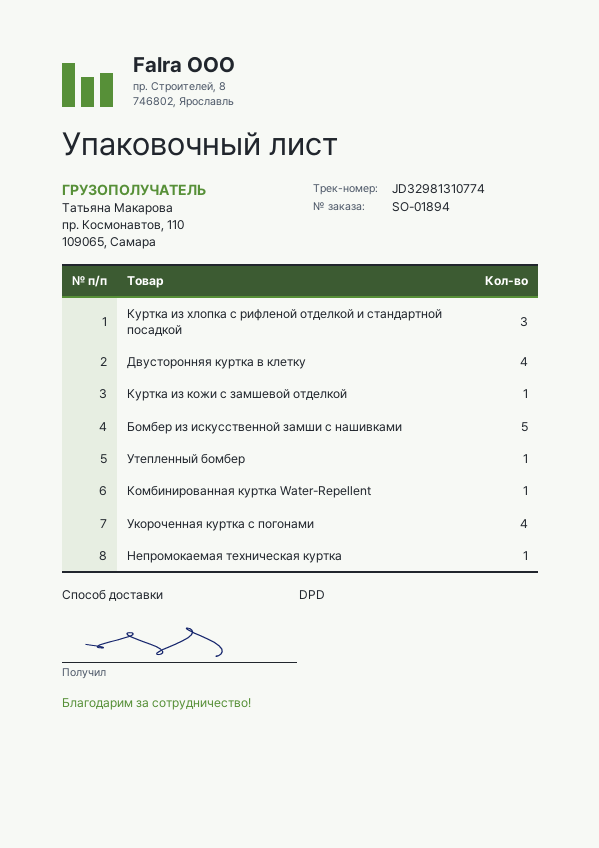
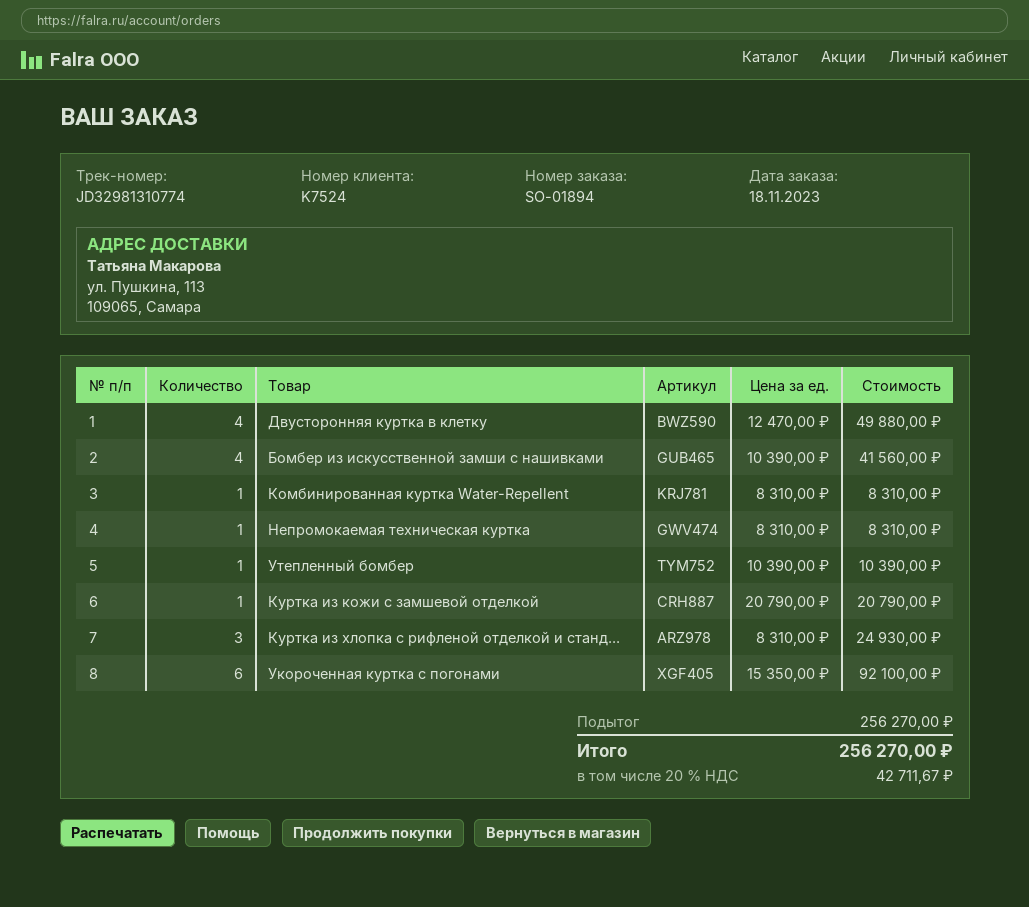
ship to: пр. Космонавтов, 110, 109065, Самара -> ул. Пушкина, 113, 109065, Самара
Бомбер из искусственной замши с нашивками: 5 -> 4
Укороченная куртка с погонами: 4 -> 6

